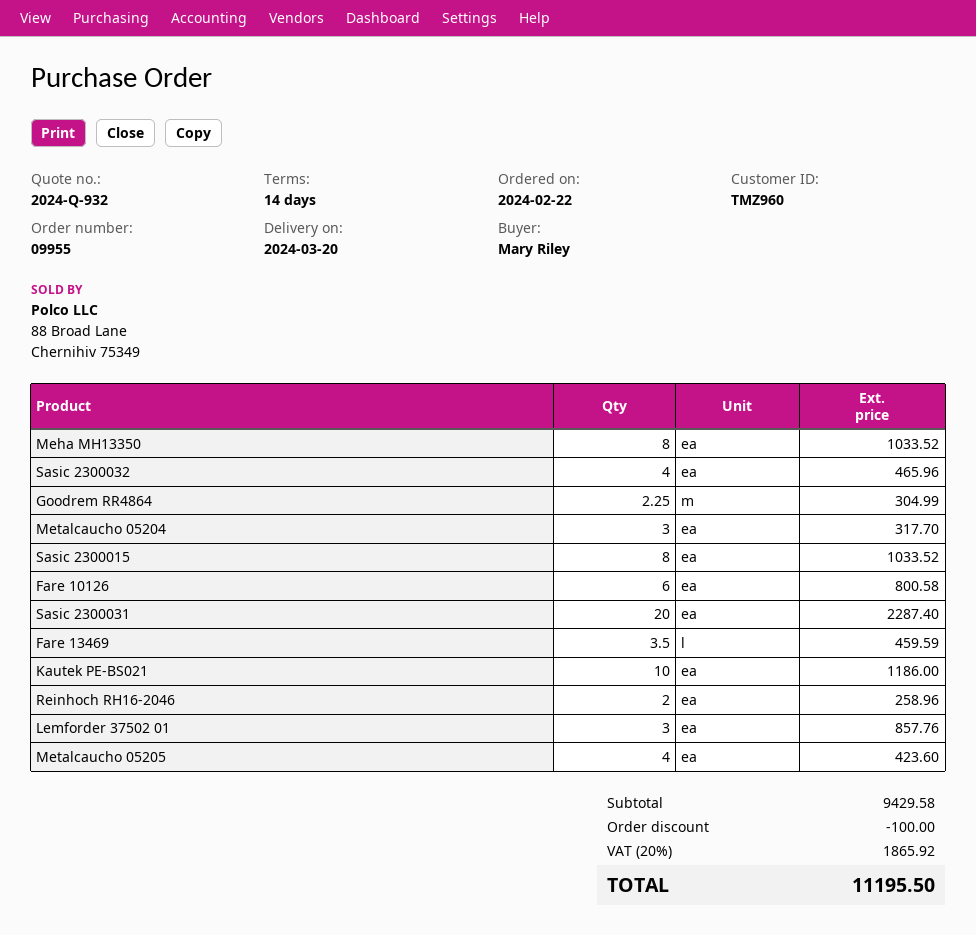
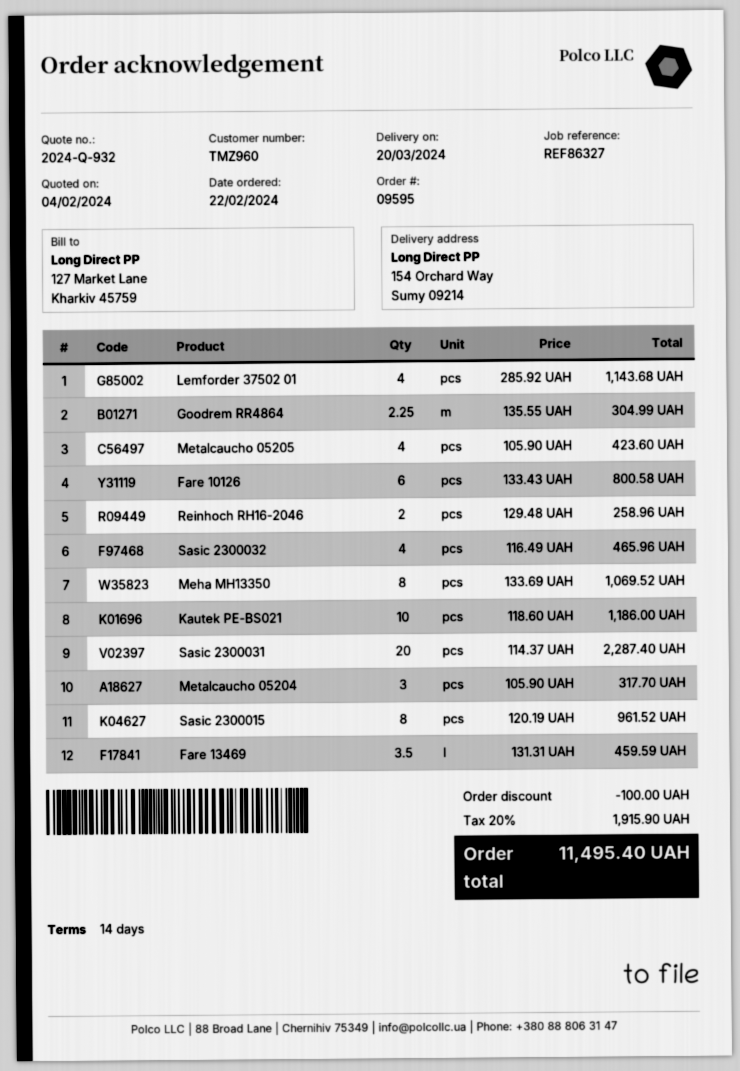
order number: 09955 -> 09595
Meha MH13350: 8 for 1033.52 -> 8 for 1069.52
Sasic 2300015: 8 for 1033.52 -> 8 for 961.52
Lemforder 37502 01: 3 for 857.76 -> 4 for 1143.68
tax: 20% = 1865.92 -> 20% = 1915.90
total: 11195.50 -> 11495.40

